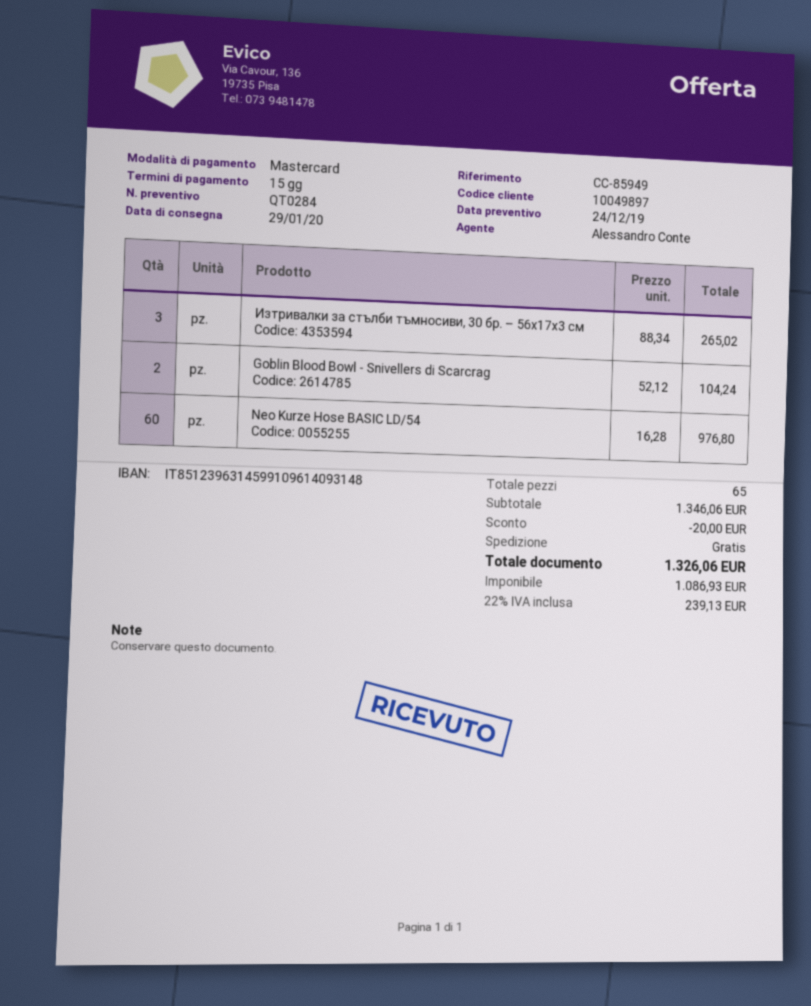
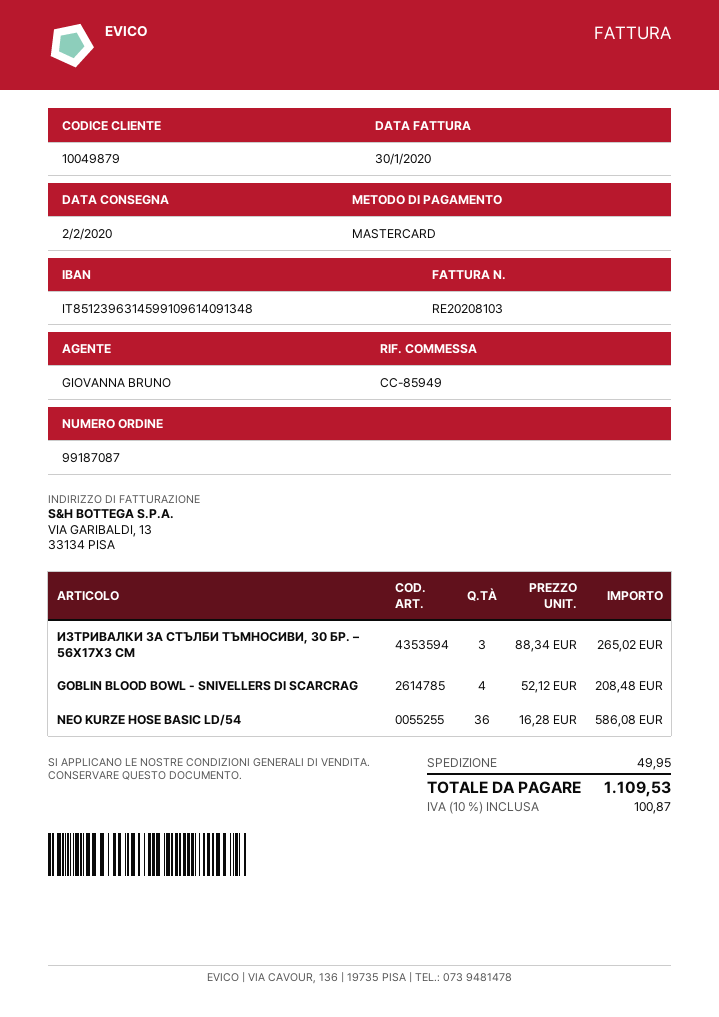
delivery date: 2020-01-29 -> 2020-02-02
customer number: 10049897 -> 10049879
sales rep: Alessandro Conte -> GIOVANNA BRUNO
bank account: IT8512396314599109614093148 -> IT8512396314599109614091348
Goblin Blood Bowl - Snivellers di Scarcrag: 2 x 52.12 = 104.24 -> 4 x 52.12 = 208.48
Neo Kurze Hose BASIC LD/54: 60 x 16.28 = 976.80 -> 36 x 16.28 = 586.08
discount: 20.00 -> none
shipping: 0.00 -> 49.95
tax: 22% = 239.13 -> 10% = 100.87
total: 1326.06 -> 1109.53

